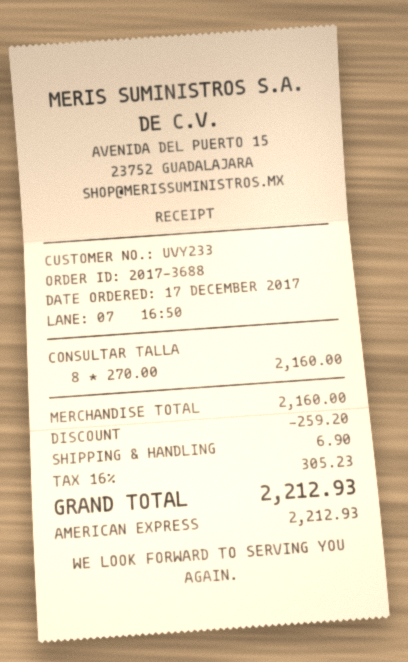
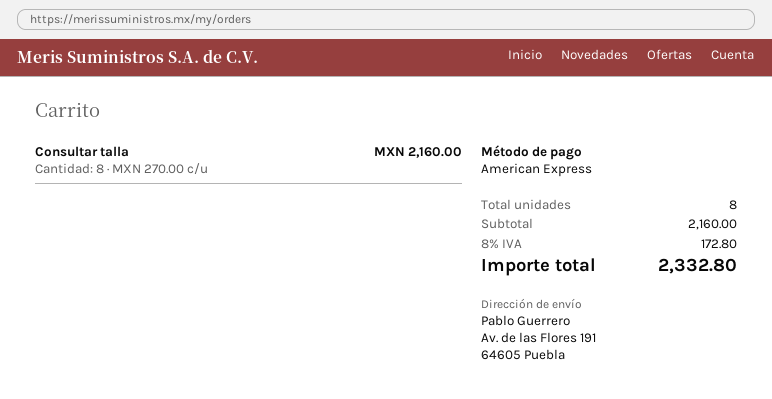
discount: 259.20 -> none
shipping: 6.90 -> none
tax: 16% = 305.23 -> 8% = 172.80
total: 2212.93 -> 2332.80

